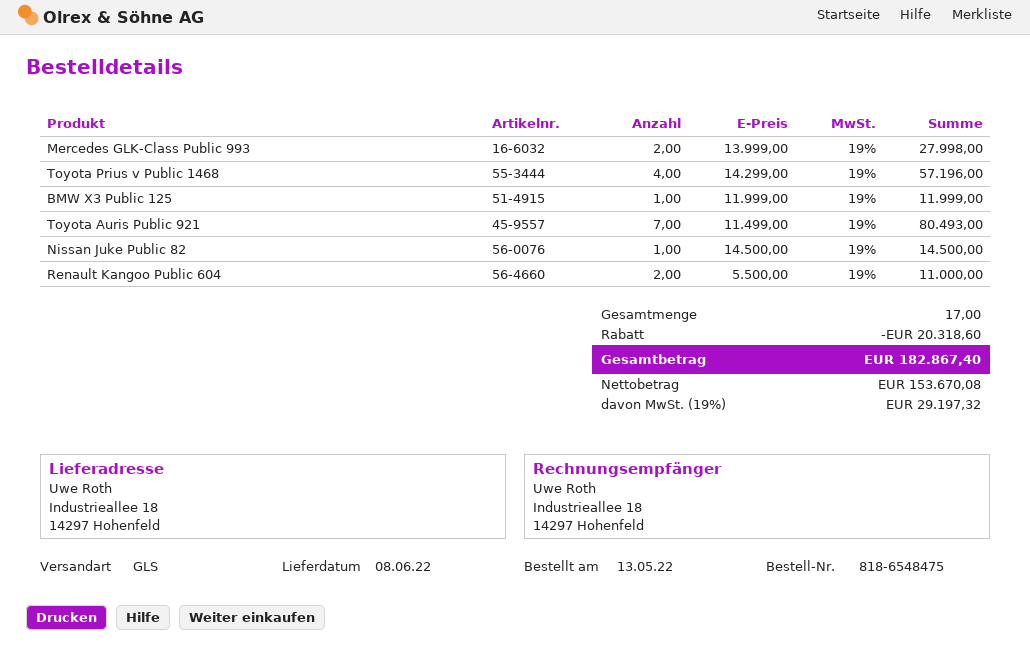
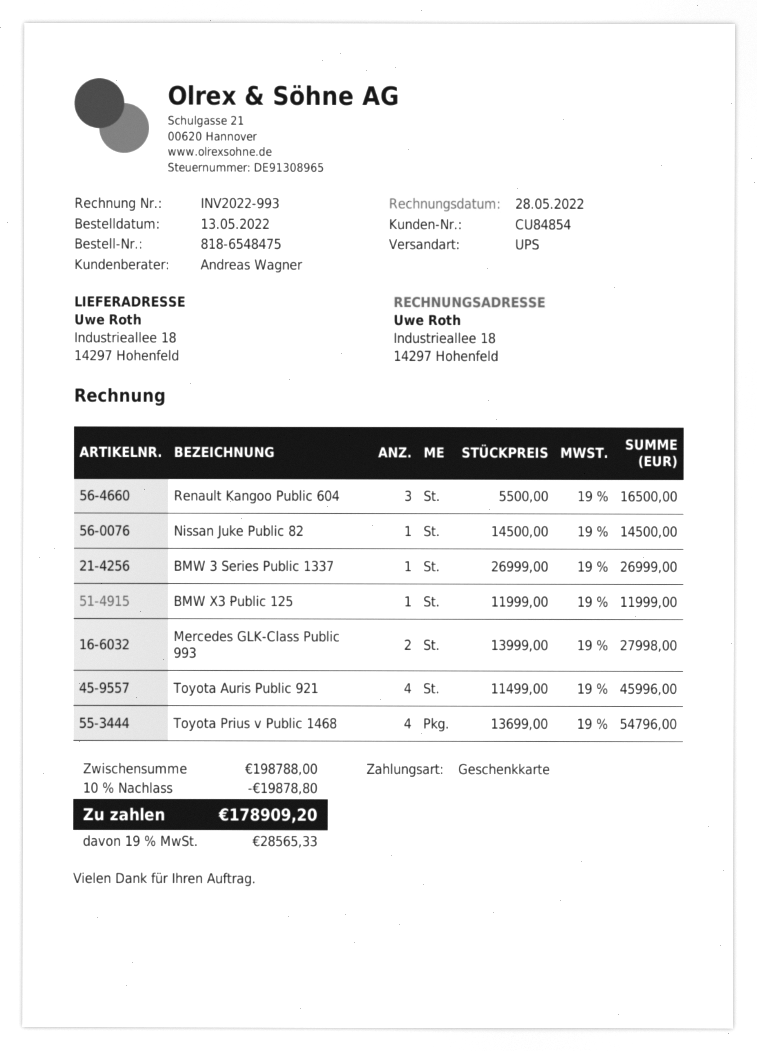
shipping method: GLS -> UPS
Toyota Prius v Public 1468: 4 x 14299.00 = 57196.00 -> 4 x 13699.00 = 54796.00
Toyota Auris Public 921: 7 x 11499.00 = 80493.00 -> 4 x 11499.00 = 45996.00
Renault Kangoo Public 604: 2 x 5500.00 = 11000.00 -> 3 x 5500.00 = 16500.00
BMW 3 Series Public 1337: none -> 1 x 26999.00 = 26999.00
discount: 20318.60 -> 19878.80
tax: 19% = 29197.32 -> 19% = 28565.33
total: 182867.40 -> 178909.20

